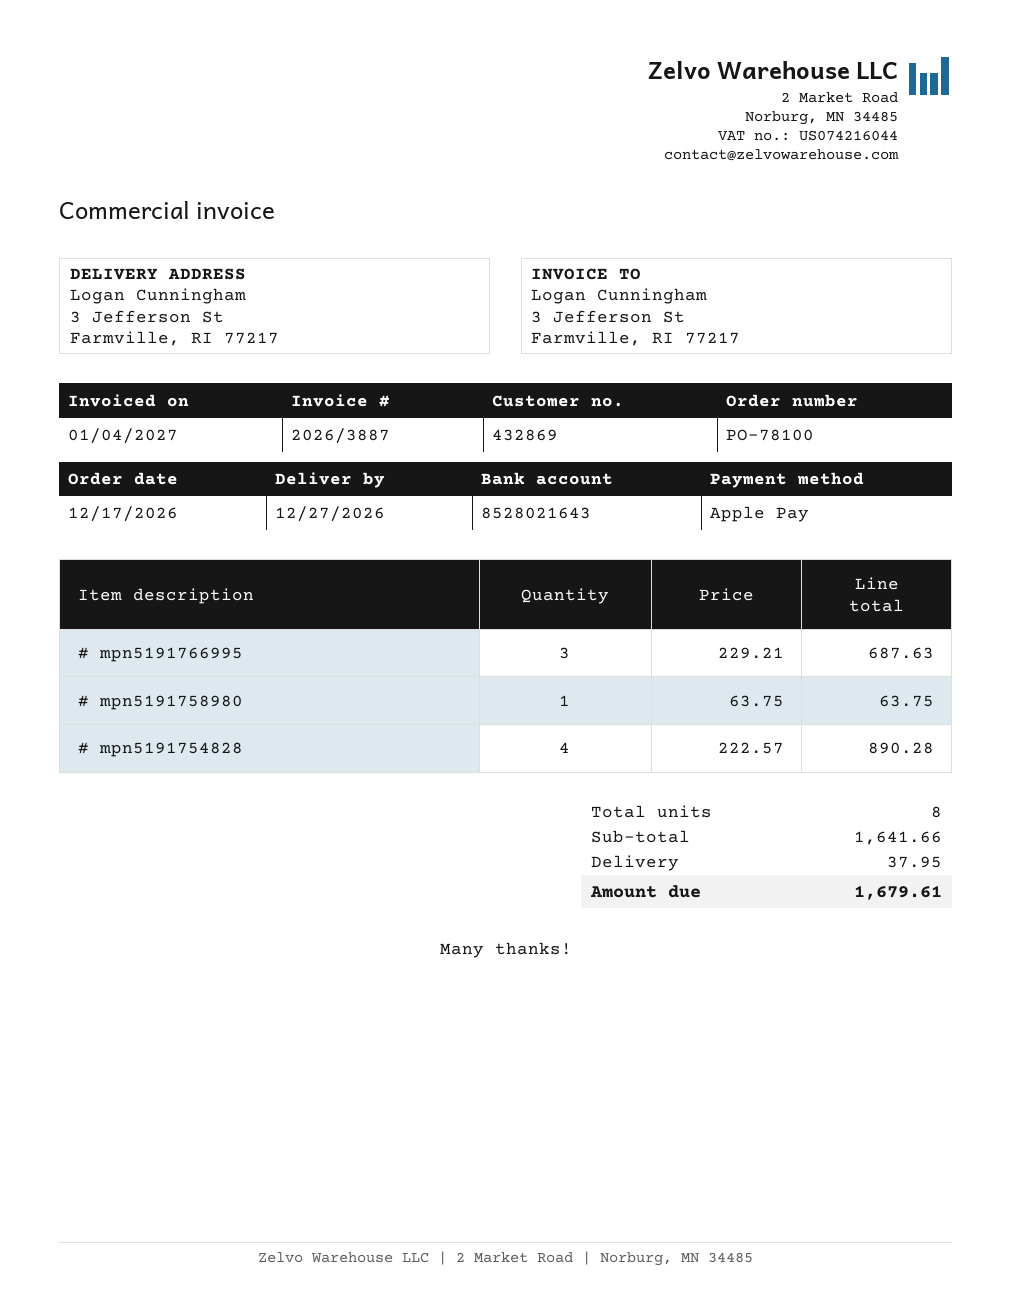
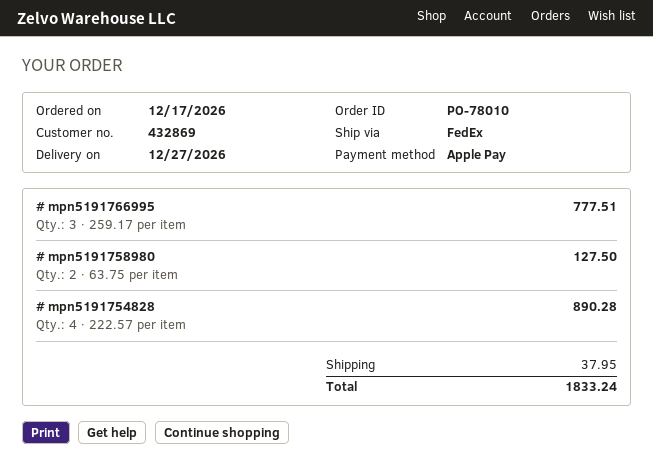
order number: PO-78100 -> PO-78010
# mpn5191766995: 3 x 229.21 = 687.63 -> 3 x 259.17 = 777.51
# mpn5191758980: 1 x 63.75 = 63.75 -> 2 x 63.75 = 127.50
total: 1679.61 -> 1833.24

